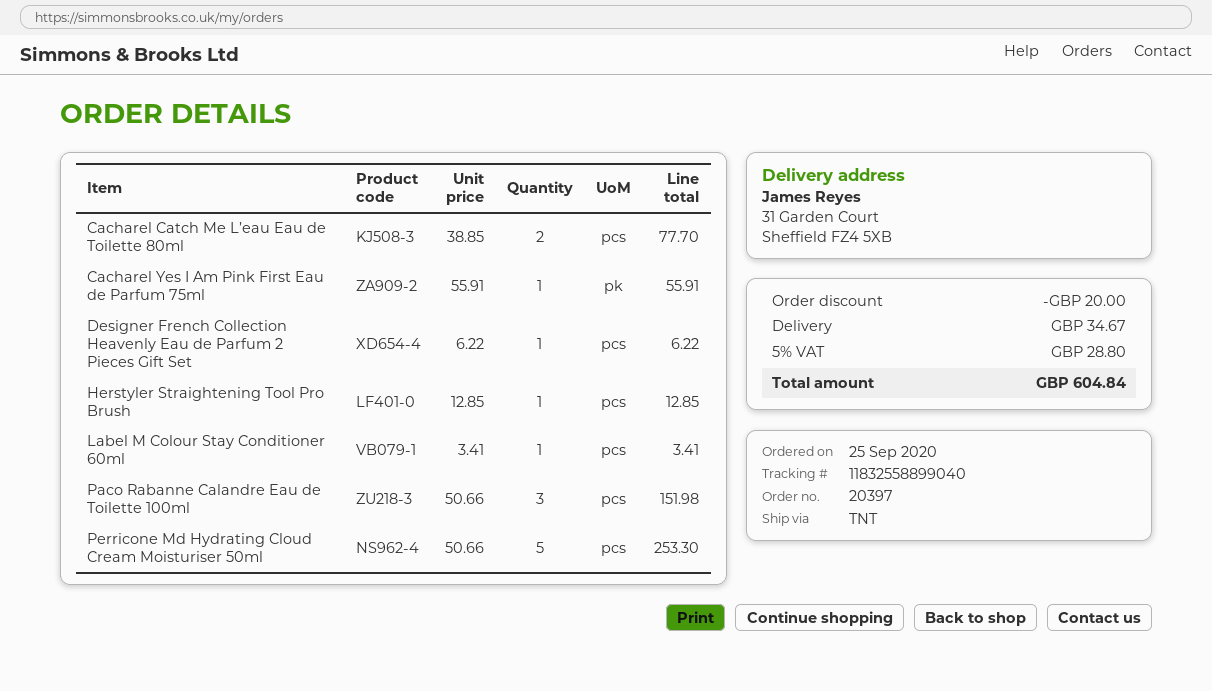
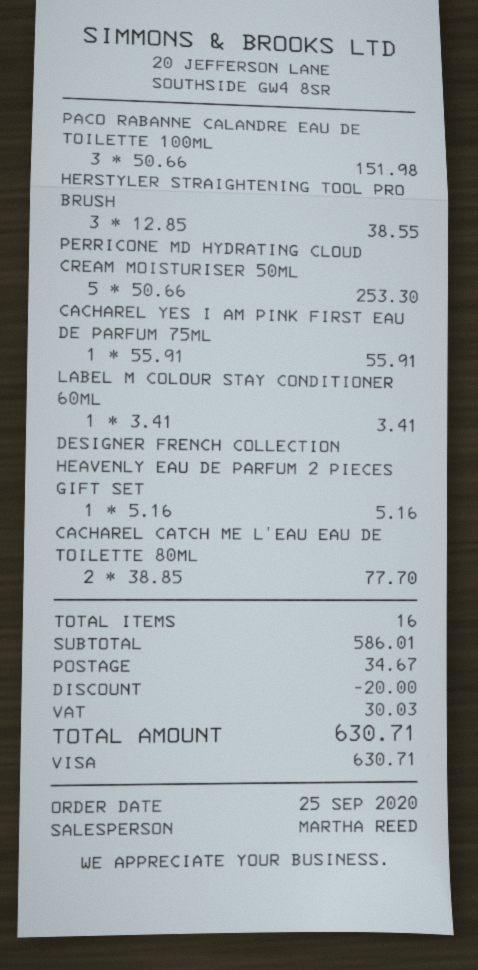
Designer French Collection Heavenly Eau de Parfum 2 Pieces Gift Set: 1 x 6.22 = 6.22 -> 1 x 5.16 = 5.16
Herstyler Straightening Tool Pro Brush: 1 x 12.85 = 12.85 -> 3 x 12.85 = 38.55
tax: 28.80 -> 30.03
total: 604.84 -> 630.71

